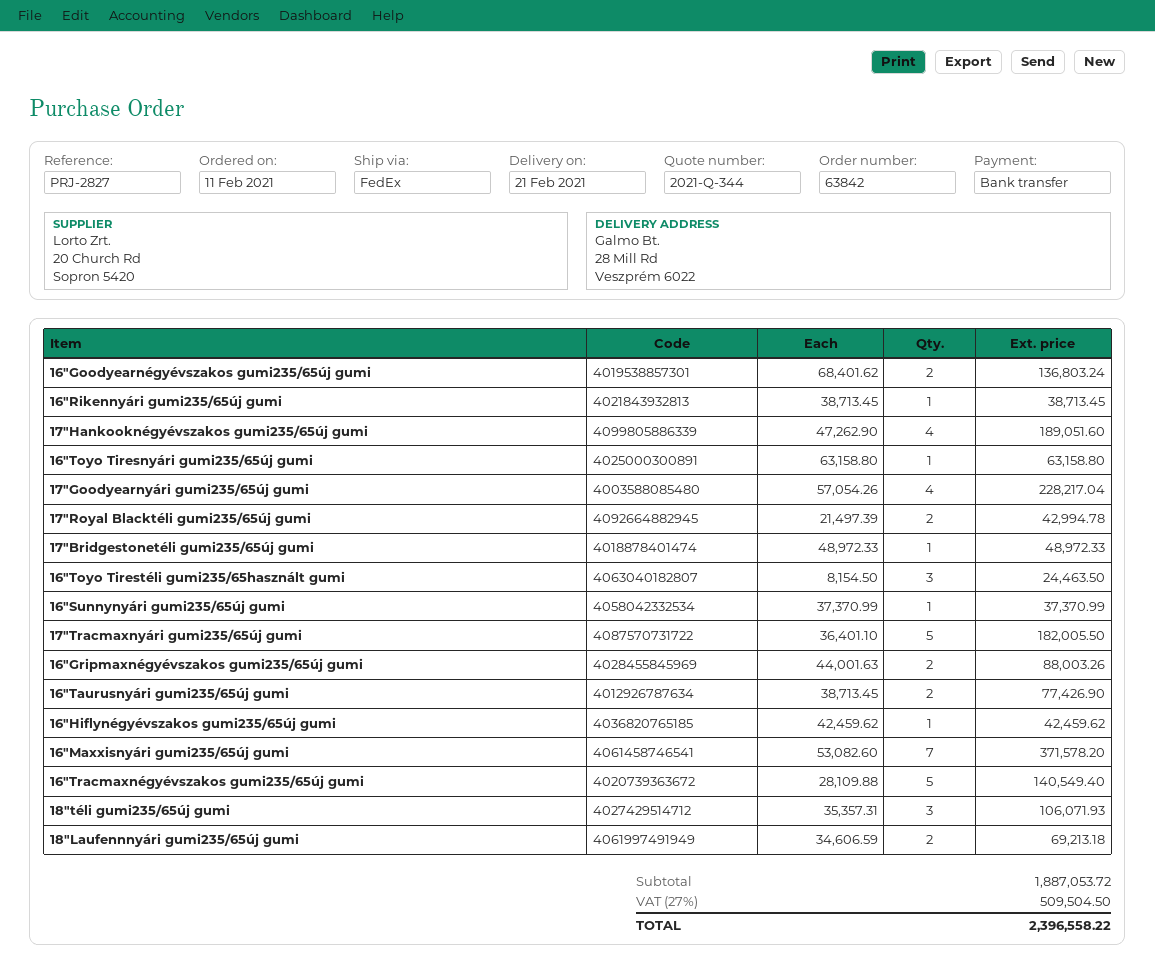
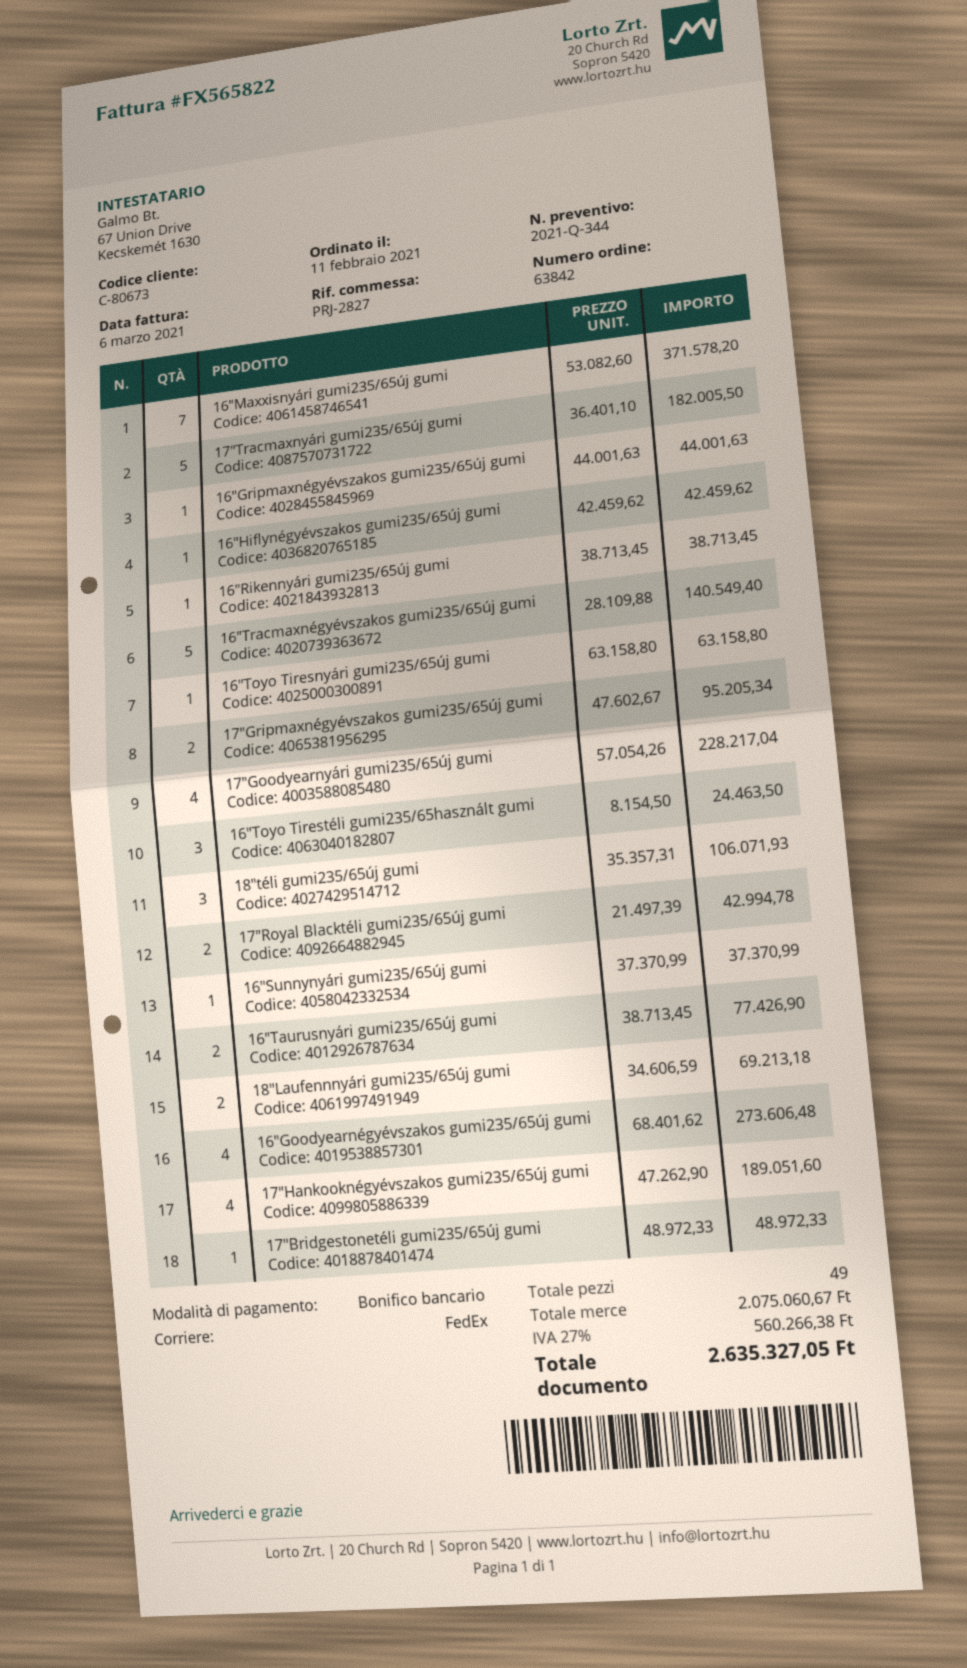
16"Goodyearnégyévszakos gumi235/65új gumi: 2 x 68401.62 = 136803.24 -> 4 x 68401.62 = 273606.48
16"Gripmaxnégyévszakos gumi235/65új gumi: 2 x 44001.63 = 88003.26 -> 1 x 44001.63 = 44001.63
17"Gripmaxnégyévszakos gumi235/65új gumi: none -> 2 x 47602.67 = 95205.34
subtotal: 1887053.72 -> 2075060.67
tax: 27% = 509504.50 -> 27% = 560266.38
total: 2396558.22 -> 2635327.05

